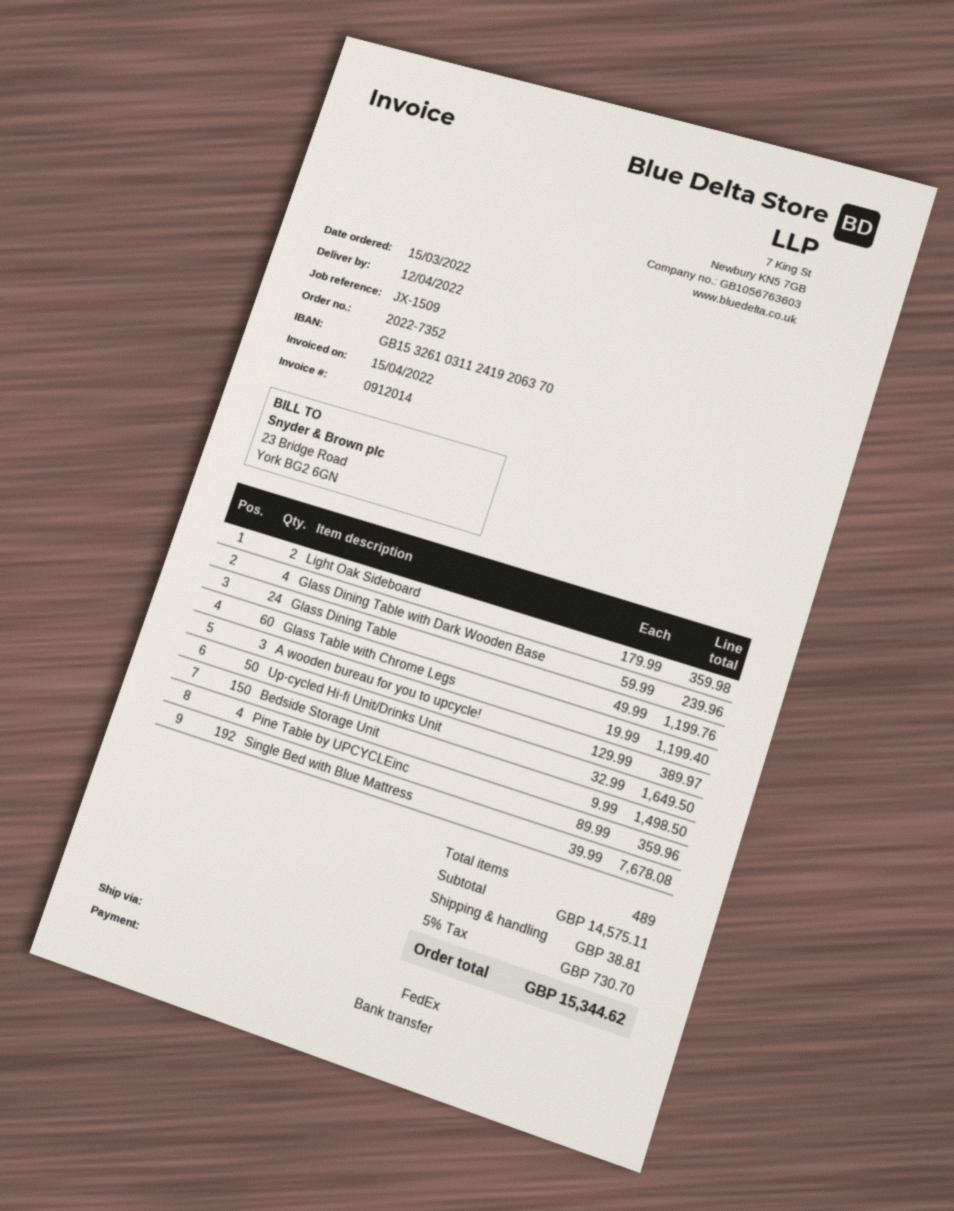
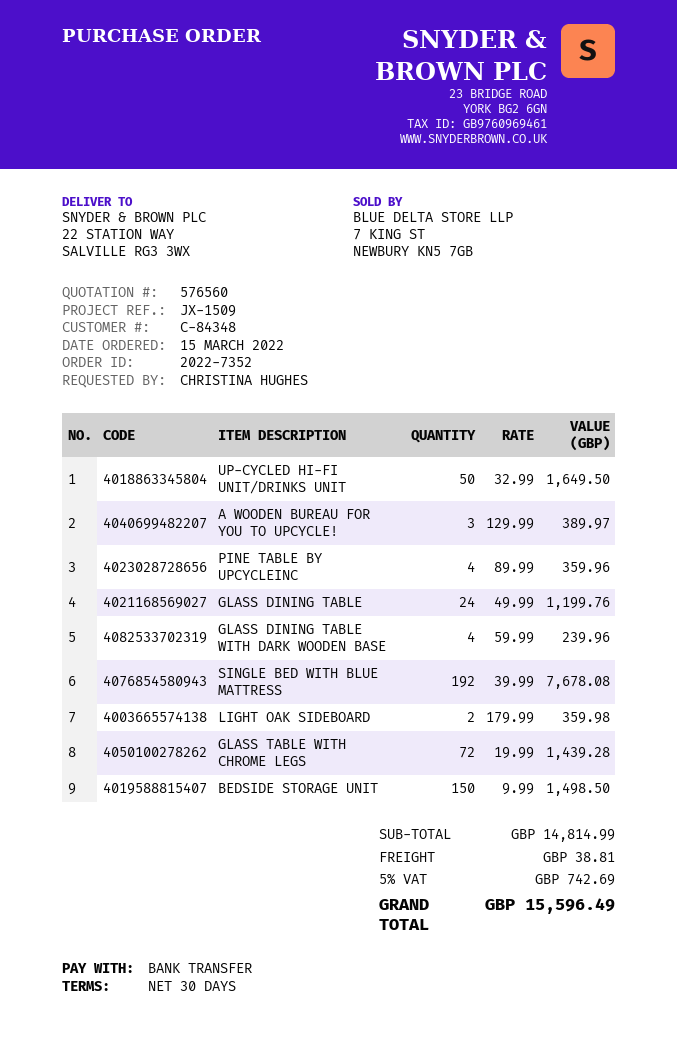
Glass Table with Chrome Legs: 60 x 19.99 = 1199.40 -> 72 x 19.99 = 1439.28
subtotal: 14575.11 -> 14814.99
tax: 5% = 730.70 -> 5% = 742.69
total: 15344.62 -> 15596.49

